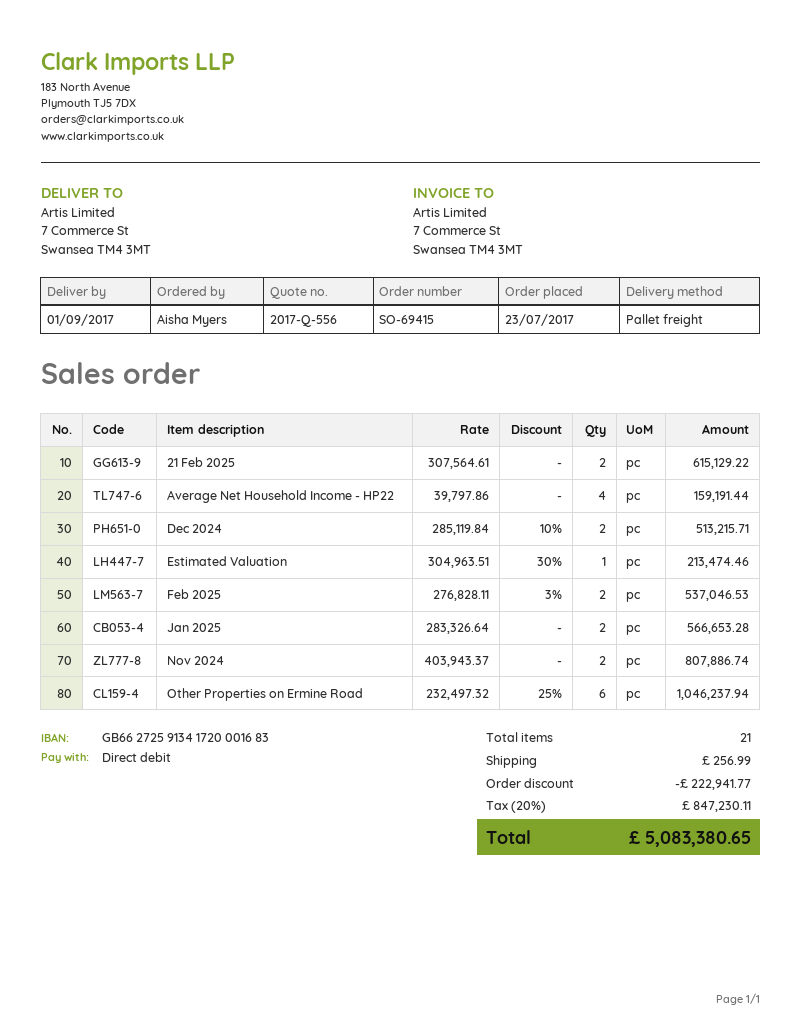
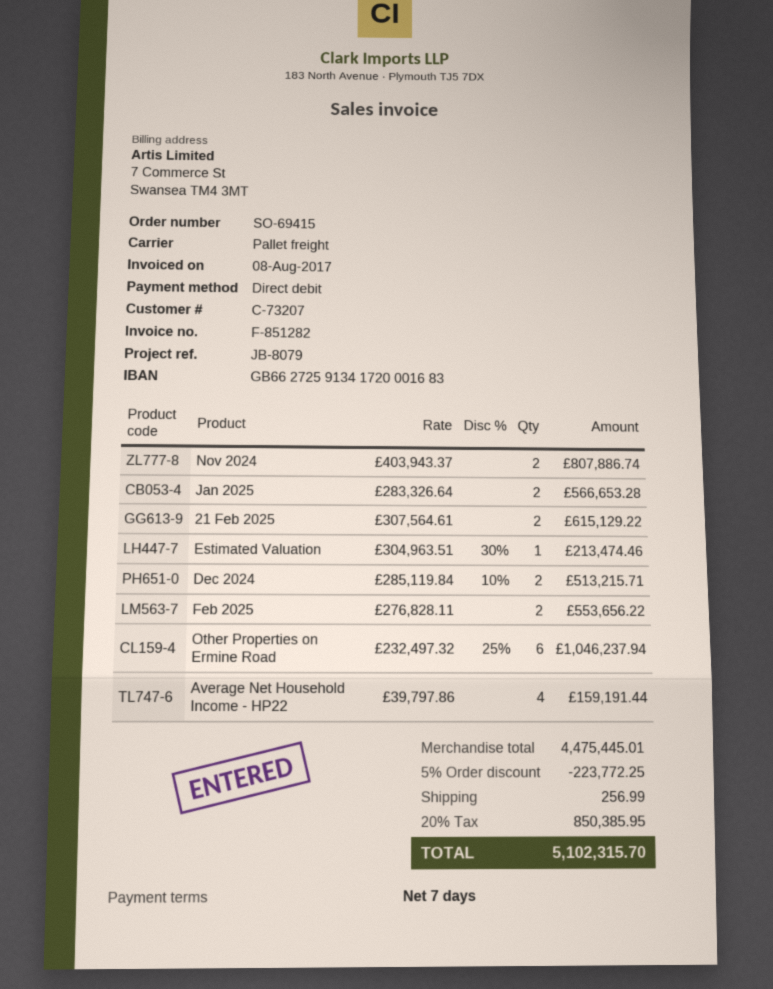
Feb 2025: 2 x 276828.11 - 3% = 537046.53 -> 2 x 276828.11 = 553656.22
discount: 222941.77 -> 223772.25
tax: 20% = 847230.11 -> 20% = 850385.95
total: 5083380.65 -> 5102315.70

